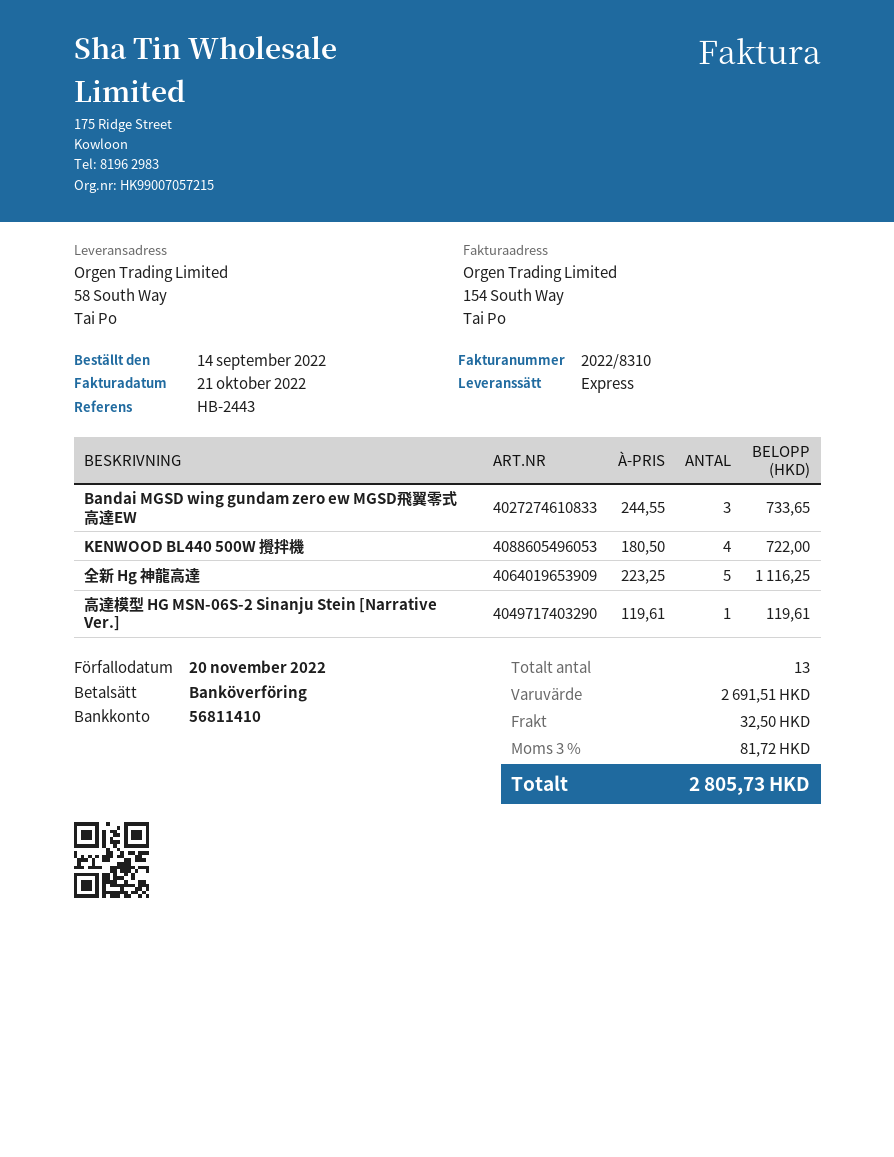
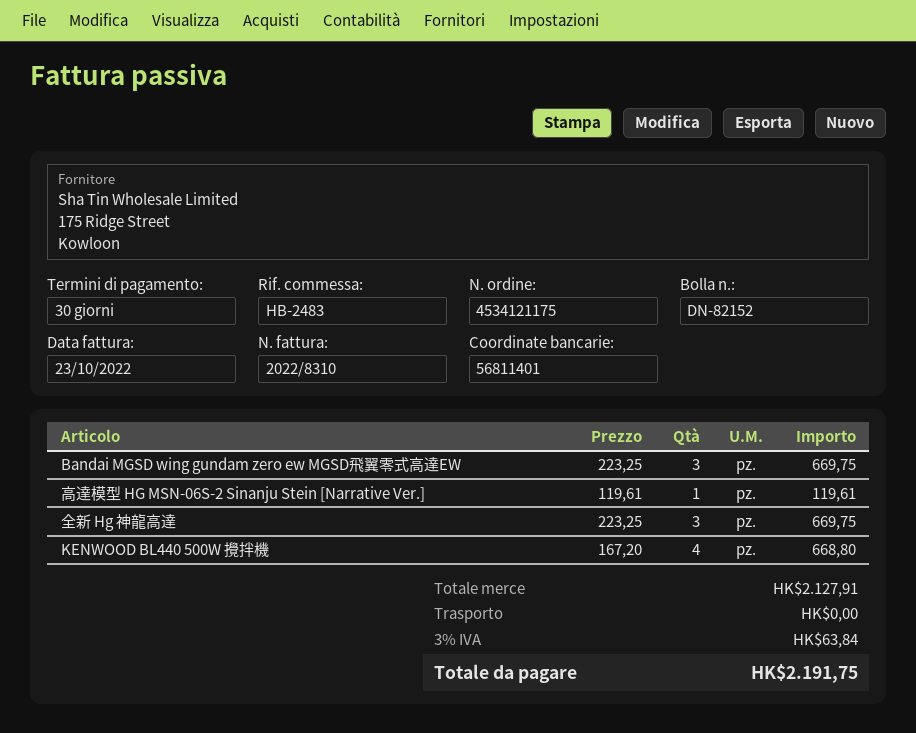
invoice date: 2022-10-21 -> 2022-10-23
reference: HB-2443 -> HB-2483
bank account: 56811410 -> 56811401
Bandai MGSD wing gundam zero ew MGSD飛翼零式高達EW: 3 x 244.55 = 733.65 -> 3 x 223.25 = 669.75
KENWOOD BL440 500W 攪拌機: 4 x 180.50 = 722.00 -> 4 x 167.20 = 668.80
全新 Hg 神龍高達: 5 x 223.25 = 1116.25 -> 3 x 223.25 = 669.75
subtotal: 2691.51 -> 2127.91
shipping: 32.50 -> 0.00
tax: 3% = 81.72 -> 3% = 63.84
total: 2805.73 -> 2191.75

